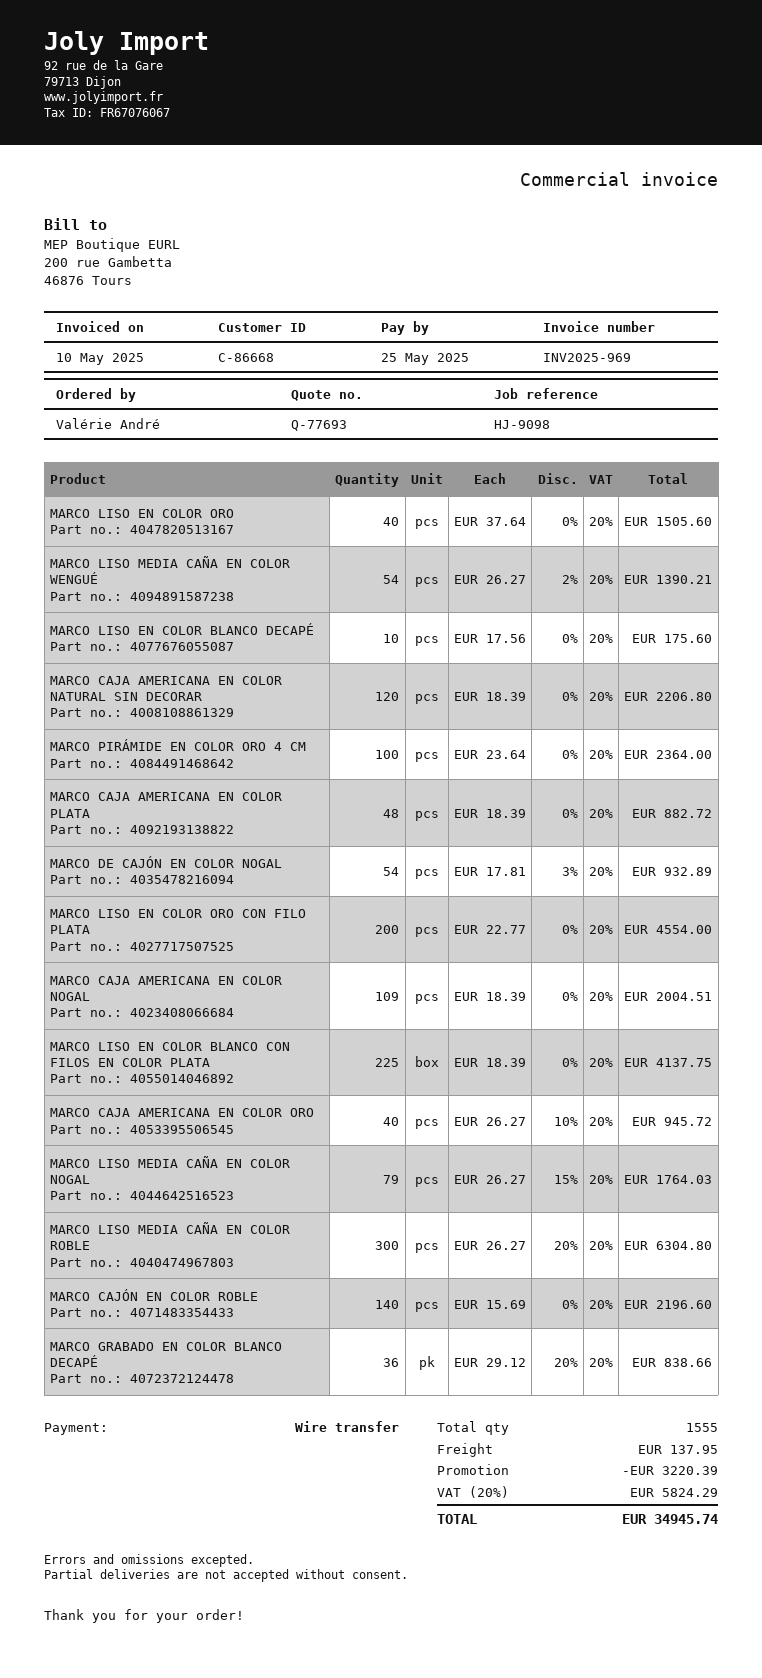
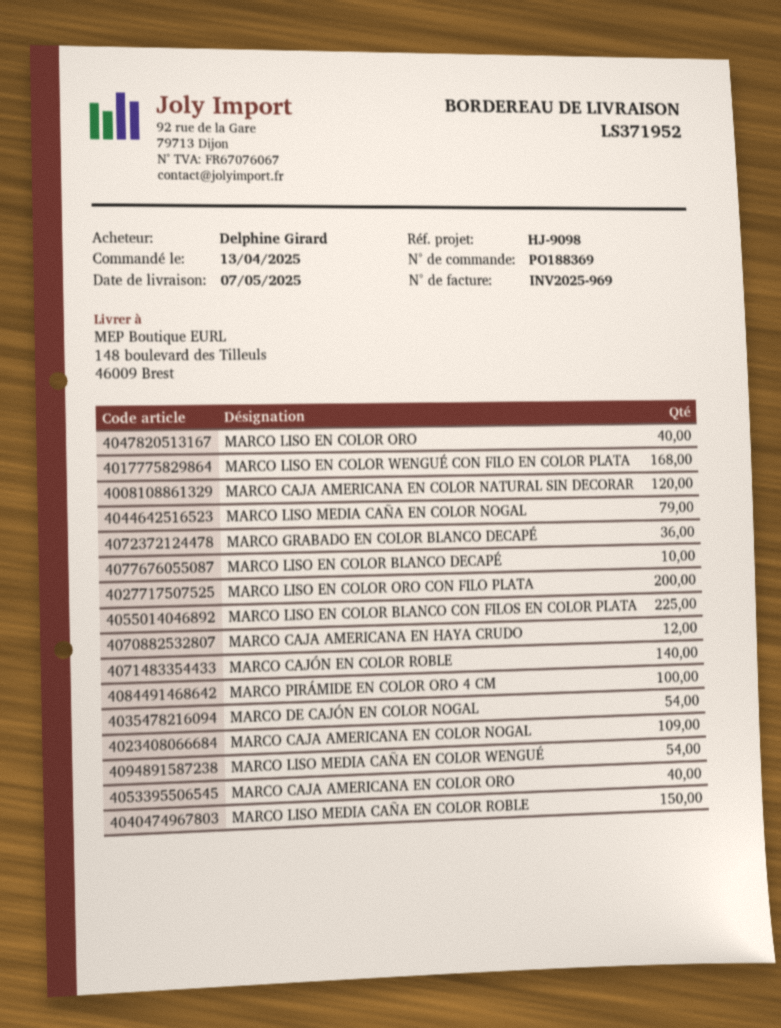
ordered by: Valérie André -> Delphine Girard
MARCO CAJA AMERICANA EN COLOR PLATA: 48 -> none
MARCO LISO MEDIA CAÑA EN COLOR ROBLE: 300 -> 150
MARCO LISO EN COLOR WENGUÉ CON FILO EN COLOR PLATA: none -> 168
MARCO CAJA AMERICANA EN HAYA CRUDO: none -> 12

